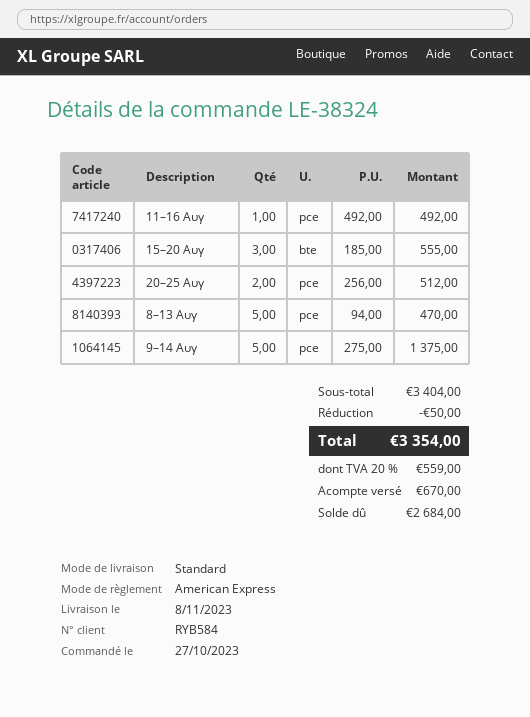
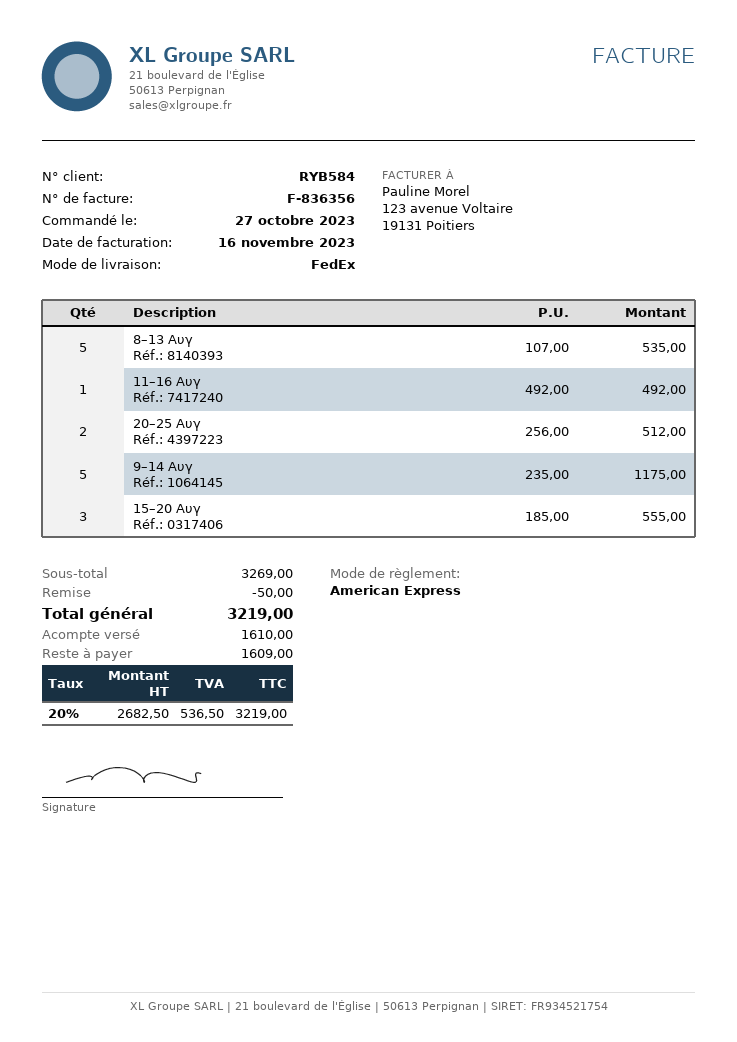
shipping method: standard -> FedEx
8–13 Αυγ: 5 x 94.00 = 470.00 -> 5 x 107.00 = 535.00
9–14 Αυγ: 5 x 275.00 = 1375.00 -> 5 x 235.00 = 1175.00
subtotal: 3404.00 -> 3269.00
tax: 20% = 559.00 -> 20% = 536.50
total: 3354.00 -> 3219.00
deposit: 670.00 -> 1610.00
balance: 2684.00 -> 1609.00

